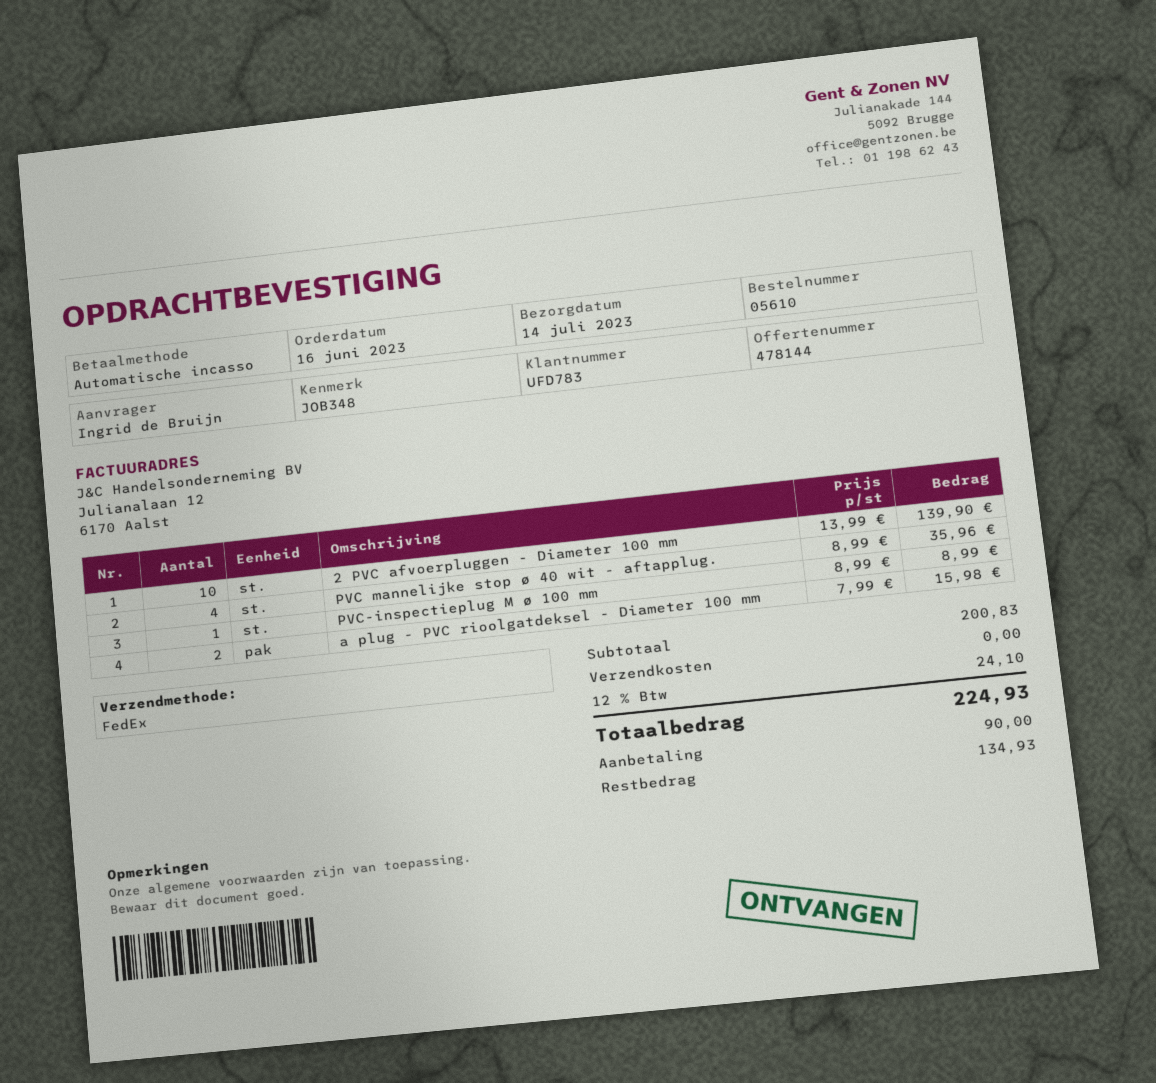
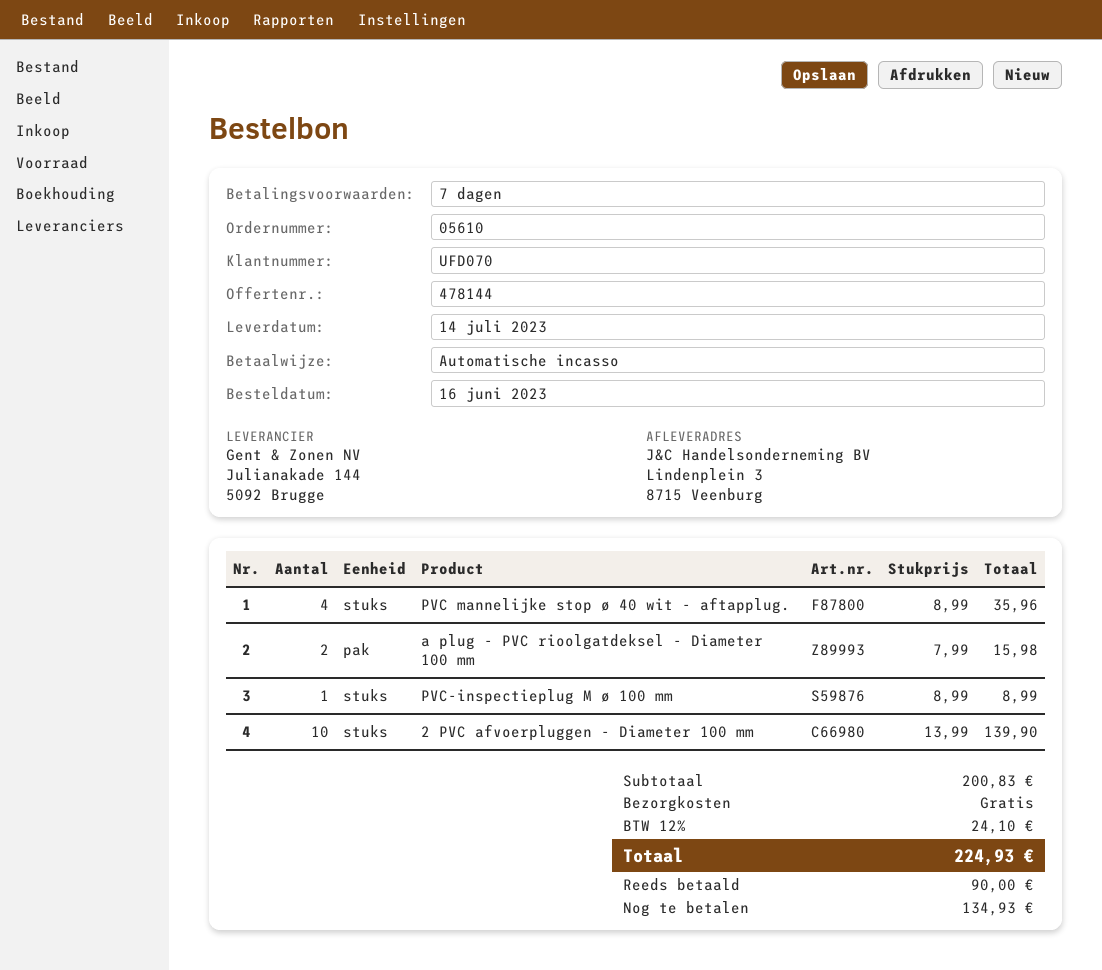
customer number: UFD783 -> UFD070

